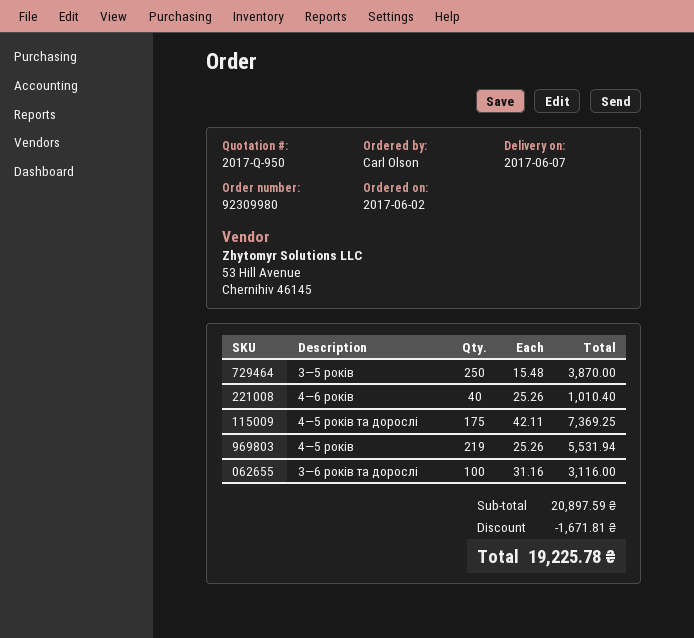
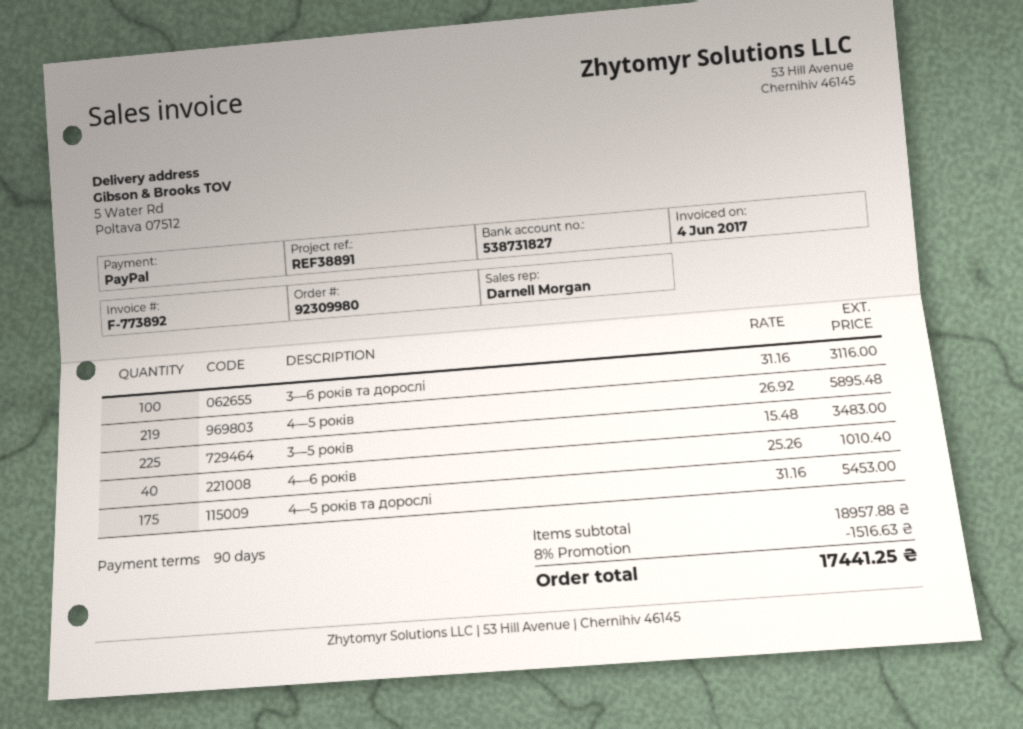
3—5 років: 250 x 15.48 = 3870.00 -> 225 x 15.48 = 3483.00
4—5 років та дорослі: 175 x 42.11 = 7369.25 -> 175 x 31.16 = 5453.00
4—5 років: 219 x 25.26 = 5531.94 -> 219 x 26.92 = 5895.48
subtotal: 20897.59 -> 18957.88
discount: 1671.81 -> 1516.63
total: 19225.78 -> 17441.25

